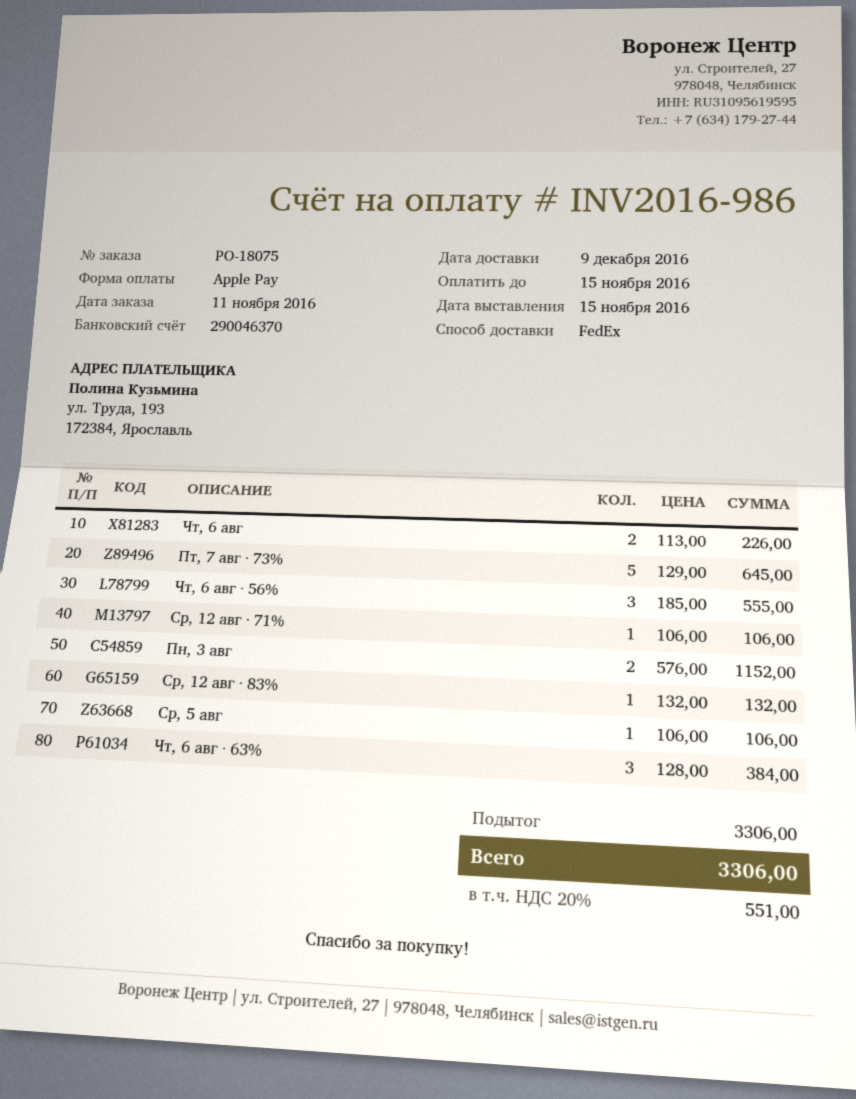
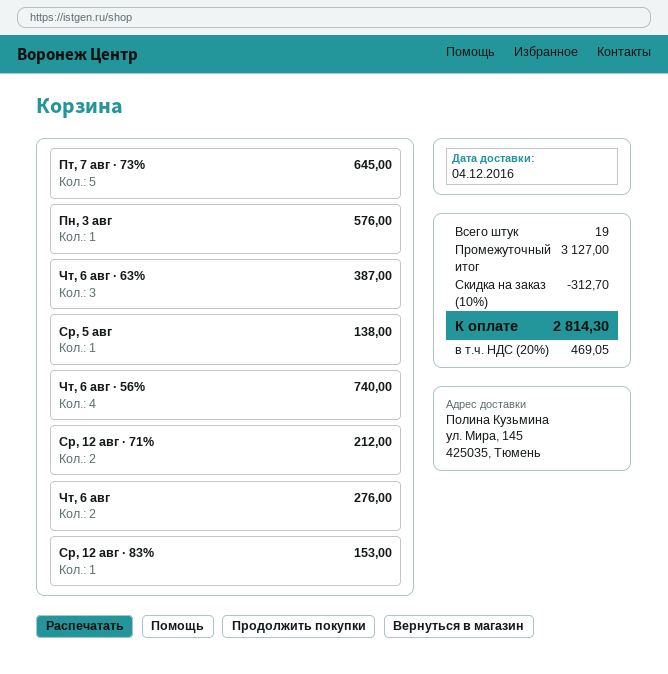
delivery date: 2016-12-09 -> 2016-12-04
Чт, 6 авг: 2 for 226.00 -> 2 for 276.00
Чт, 6 авг · 56%: 3 for 555.00 -> 4 for 740.00
Ср, 12 авг · 71%: 1 for 106.00 -> 2 for 212.00
Пн, 3 авг: 2 for 1152.00 -> 1 for 576.00
Ср, 12 авг · 83%: 1 for 132.00 -> 1 for 153.00
Ср, 5 авг: 1 for 106.00 -> 1 for 138.00
Чт, 6 авг · 63%: 3 for 384.00 -> 3 for 387.00
subtotal: 3306.00 -> 3127.00
discount: none -> 10% = 312.70
tax: 20% = 551.00 -> 20% = 469.05
total: 3306.00 -> 2814.30

